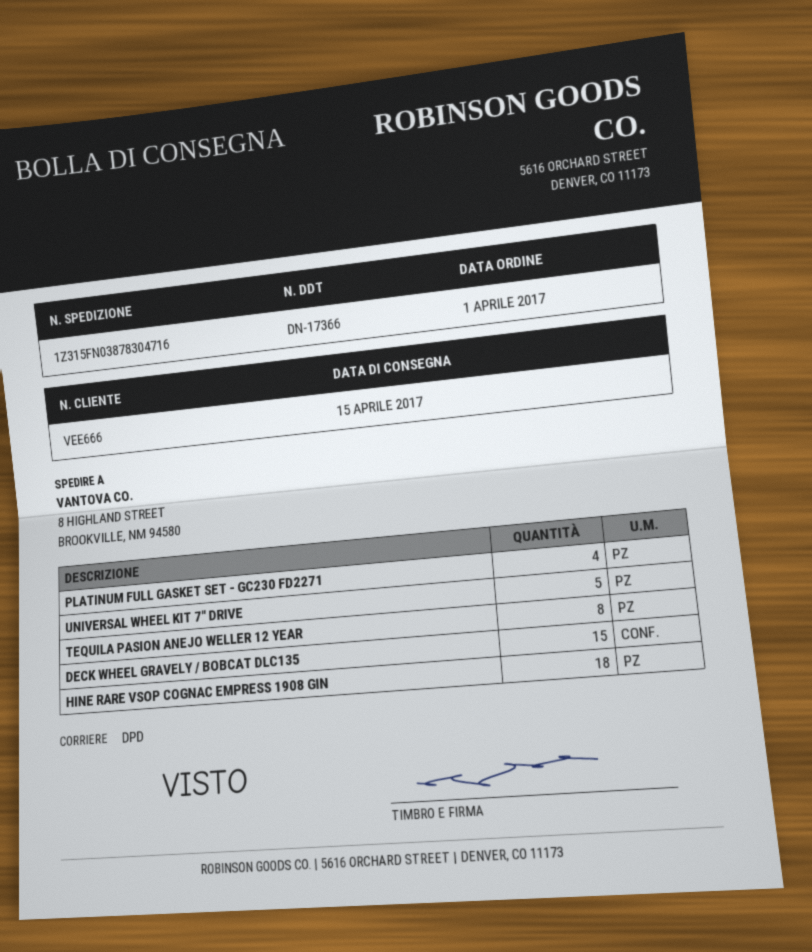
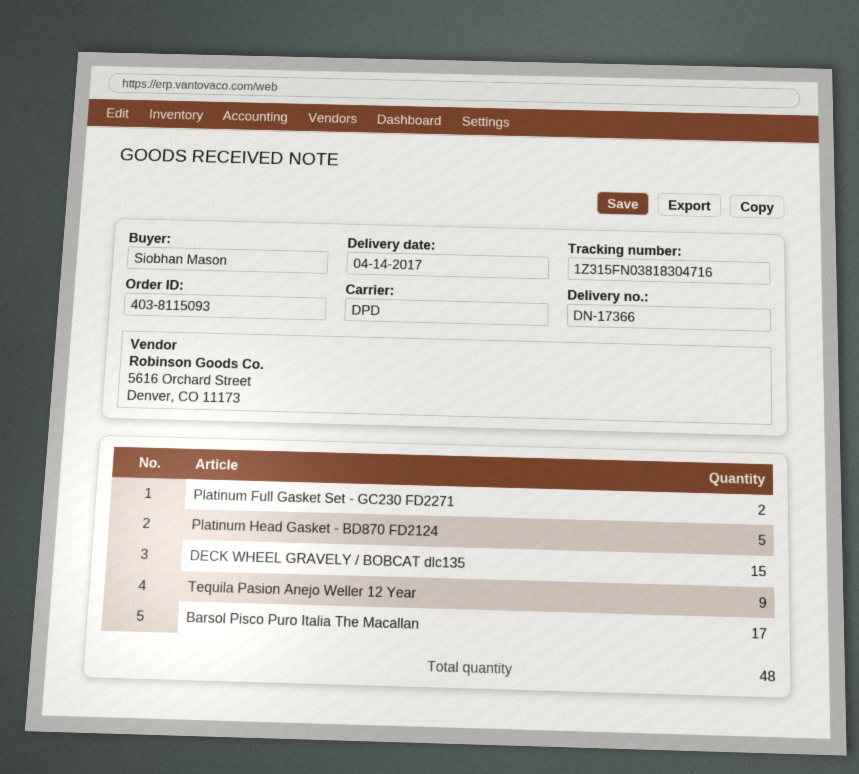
delivery date: 2017-04-15 -> 2017-04-14
tracking number: 1Z315FN03878304716 -> 1Z315FN03818304716
PLATINUM FULL GASKET SET - GC230 FD2271: 4 -> 2
UNIVERSAL WHEEL KIT 7" DRIVE: 5 -> none
TEQUILA PASION ANEJO WELLER 12 YEAR: 8 -> 9
HINE RARE VSOP COGNAC EMPRESS 1908 GIN: 18 -> none
Platinum Head Gasket - BD870 FD2124: none -> 5
Barsol Pisco Puro Italia The Macallan: none -> 17

